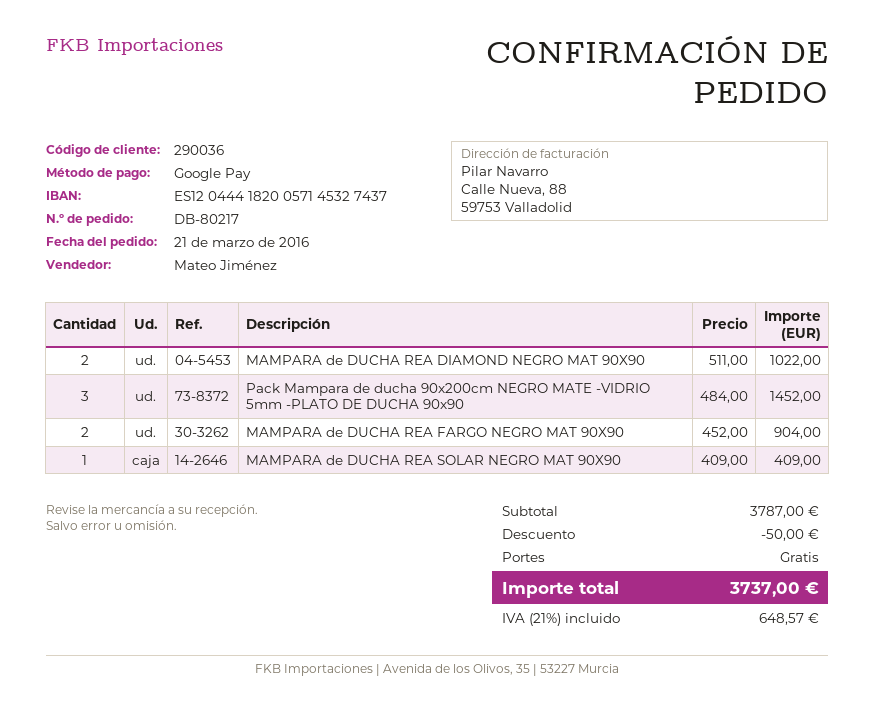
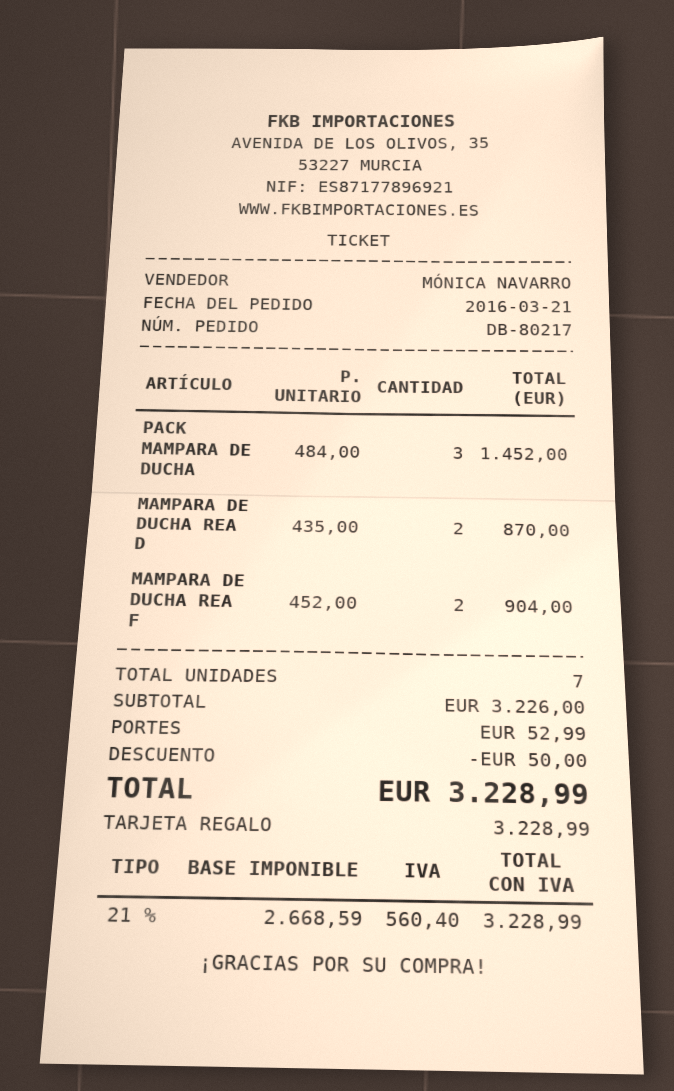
sales rep: Mateo Jiménez -> MÓNICA NAVARRO
payment method: Google Pay -> gift card
MAMPARA de DUCHA REA DIAMOND NEGRO MAT 90X90: 2 x 511.00 = 1022.00 -> 2 x 435.00 = 870.00
MAMPARA de DUCHA REA SOLAR NEGRO MAT 90X90: 1 x 409.00 = 409.00 -> none
subtotal: 3787.00 -> 3226.00
shipping: 0.00 -> 52.99
tax: 21% = 648.57 -> 21% = 560.40
total: 3737.00 -> 3228.99

